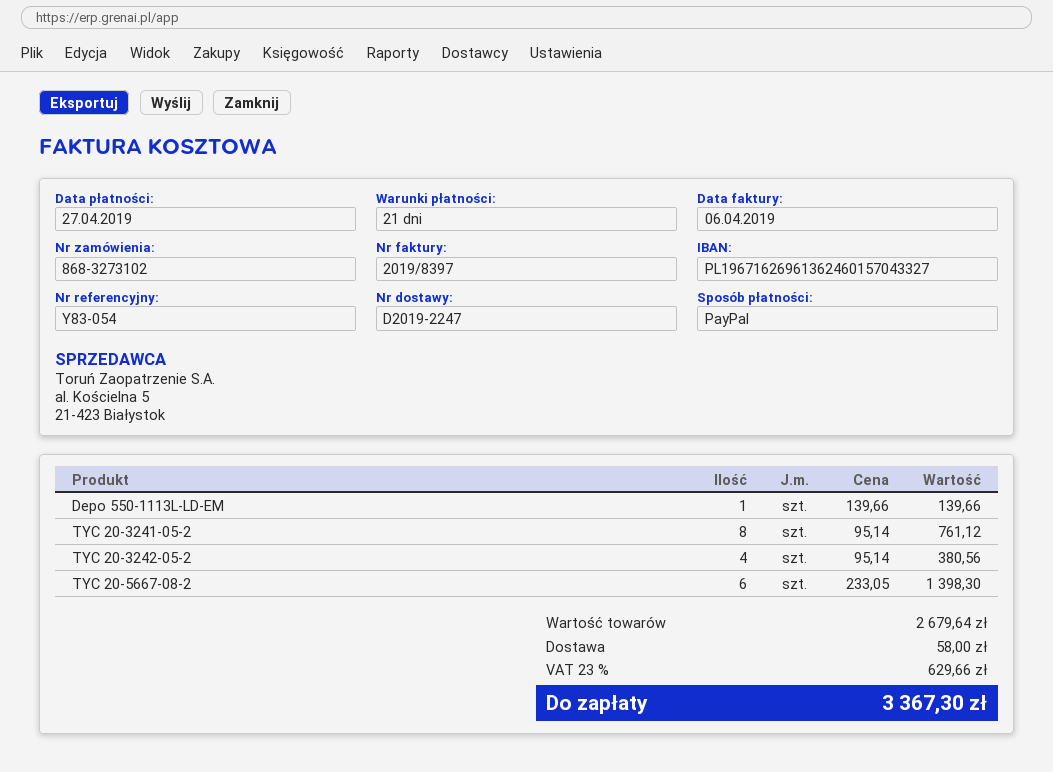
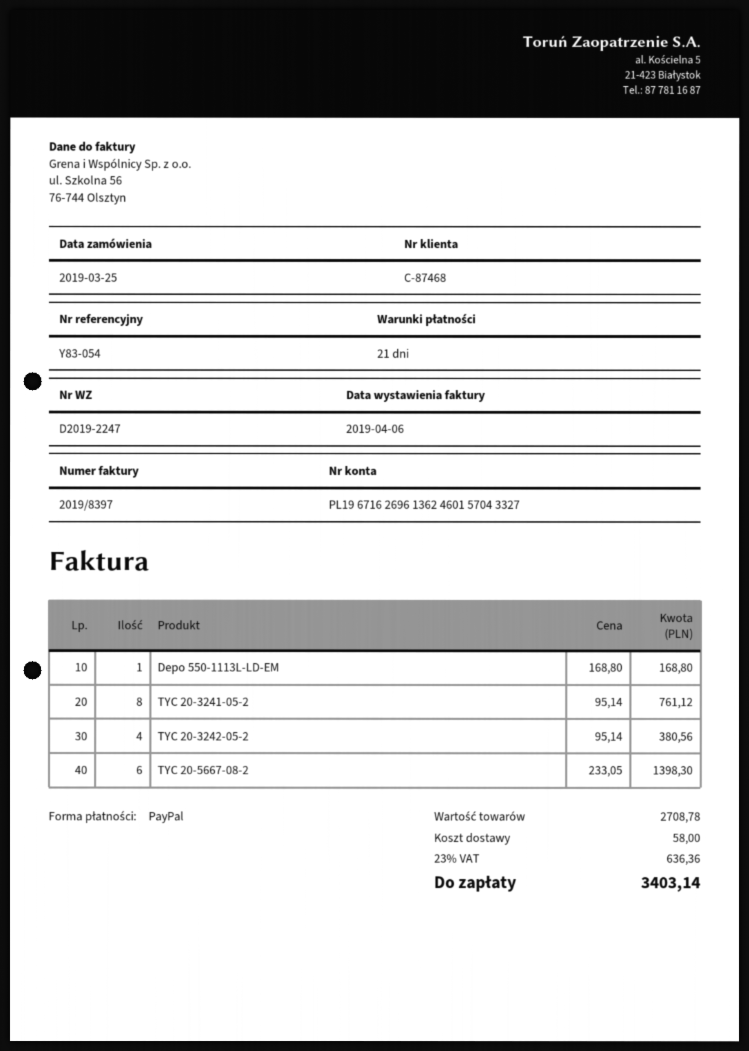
Depo 550-1113L-LD-EM: 1 x 139.66 = 139.66 -> 1 x 168.80 = 168.80
subtotal: 2679.64 -> 2708.78
tax: 23% = 629.66 -> 23% = 636.36
total: 3367.30 -> 3403.14

